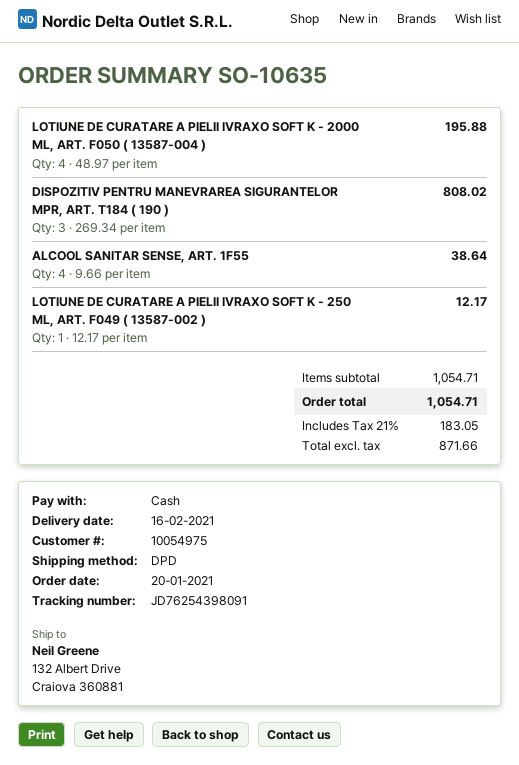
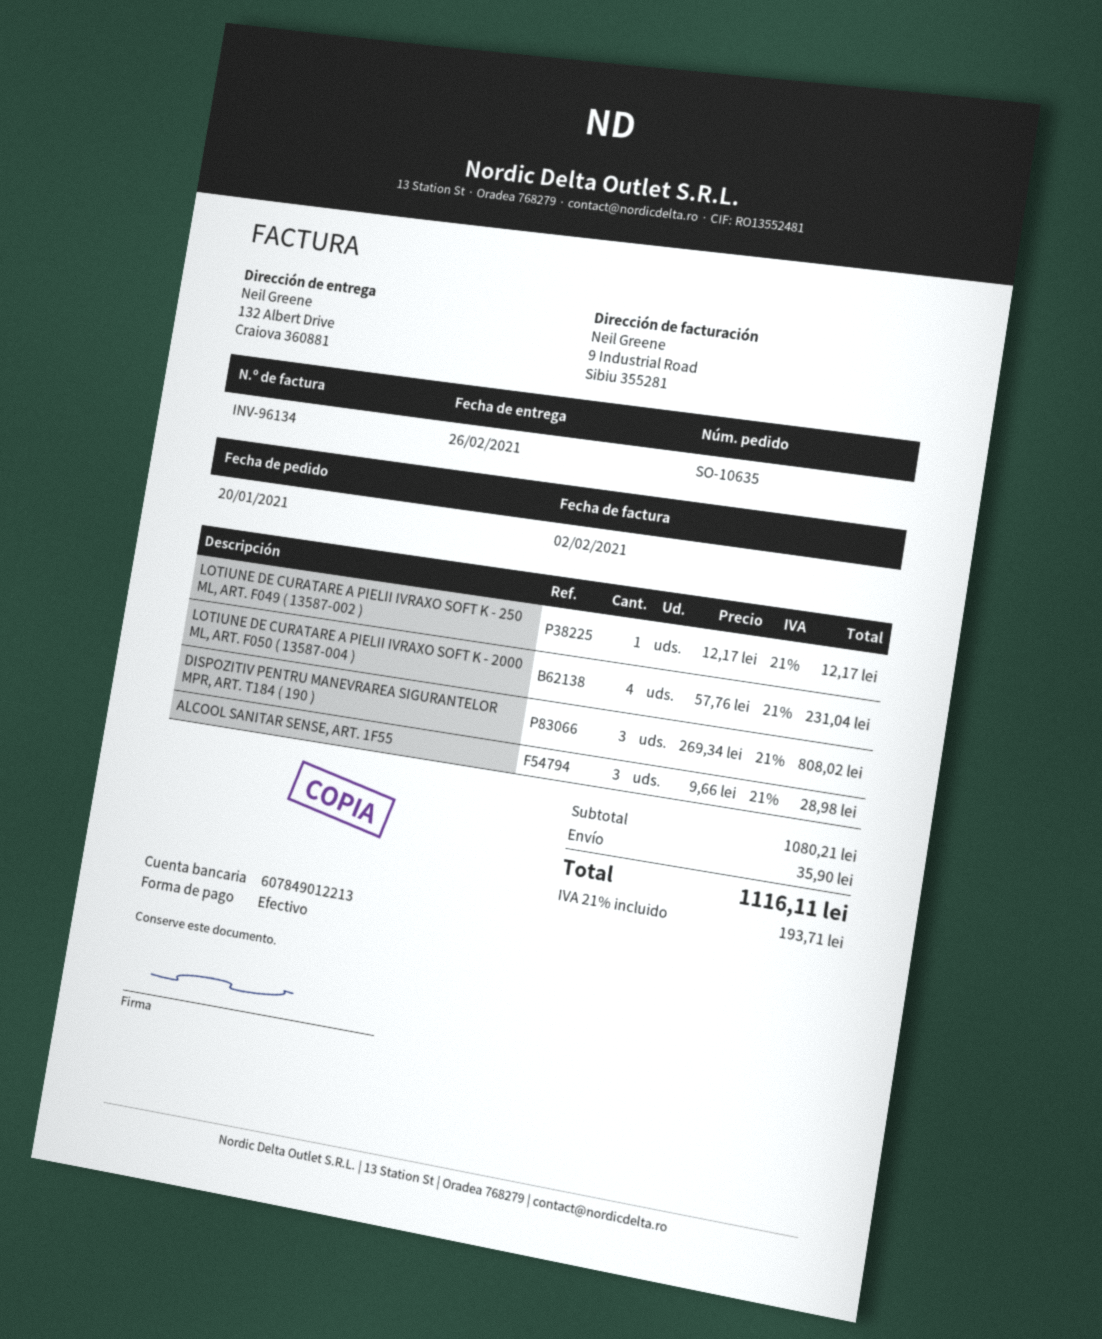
delivery date: 2021-02-16 -> 2021-02-26
LOTIUNE DE CURATARE A PIELII IVRAXO SOFT K - 2000 ML, ART. F050 ( 13587-004 ): 4 x 48.97 = 195.88 -> 4 x 57.76 = 231.04
ALCOOL SANITAR SENSE, ART. 1F55: 4 x 9.66 = 38.64 -> 3 x 9.66 = 28.98
subtotal: 1054.71 -> 1080.21
shipping: none -> 35.90
tax: 21% = 183.05 -> 21% = 193.71
total: 1054.71 -> 1116.11

